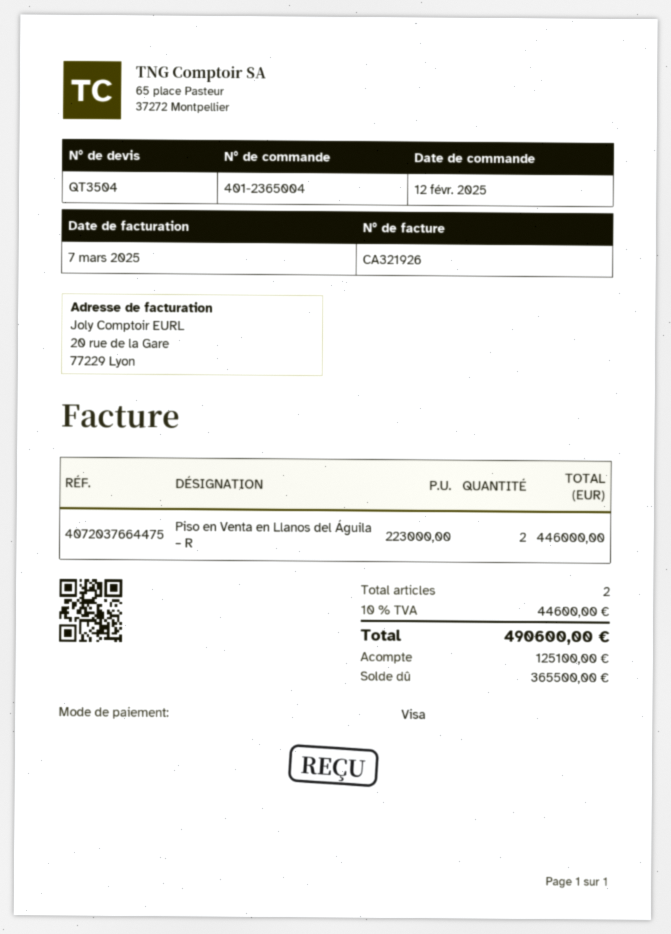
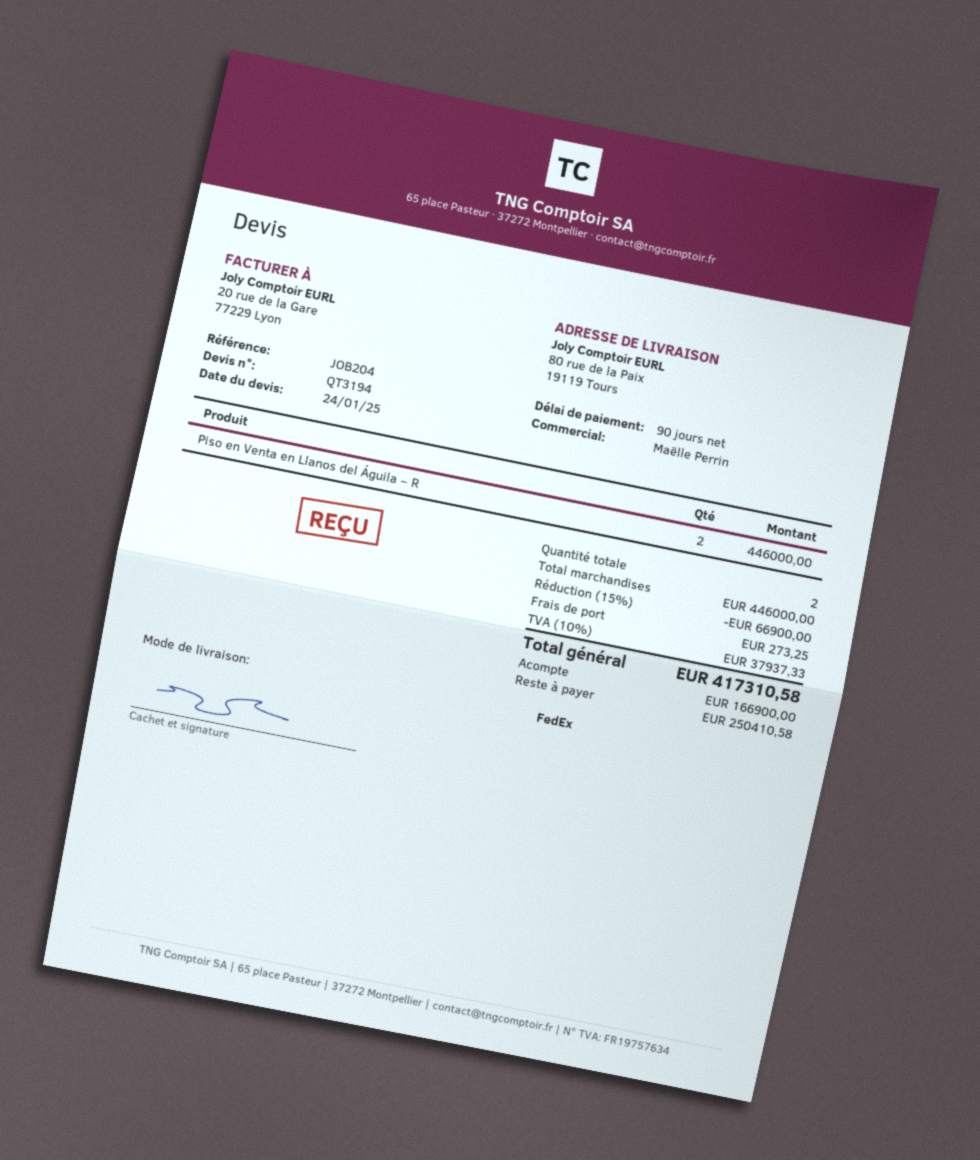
quote number: QT3504 -> QT3194
discount: none -> 15% = 66900.00
shipping: none -> 273.25
tax: 10% = 44600.00 -> 10% = 37937.33
total: 490600.00 -> 417310.58
deposit: 125100.00 -> 166900.00
balance: 365500.00 -> 250410.58

